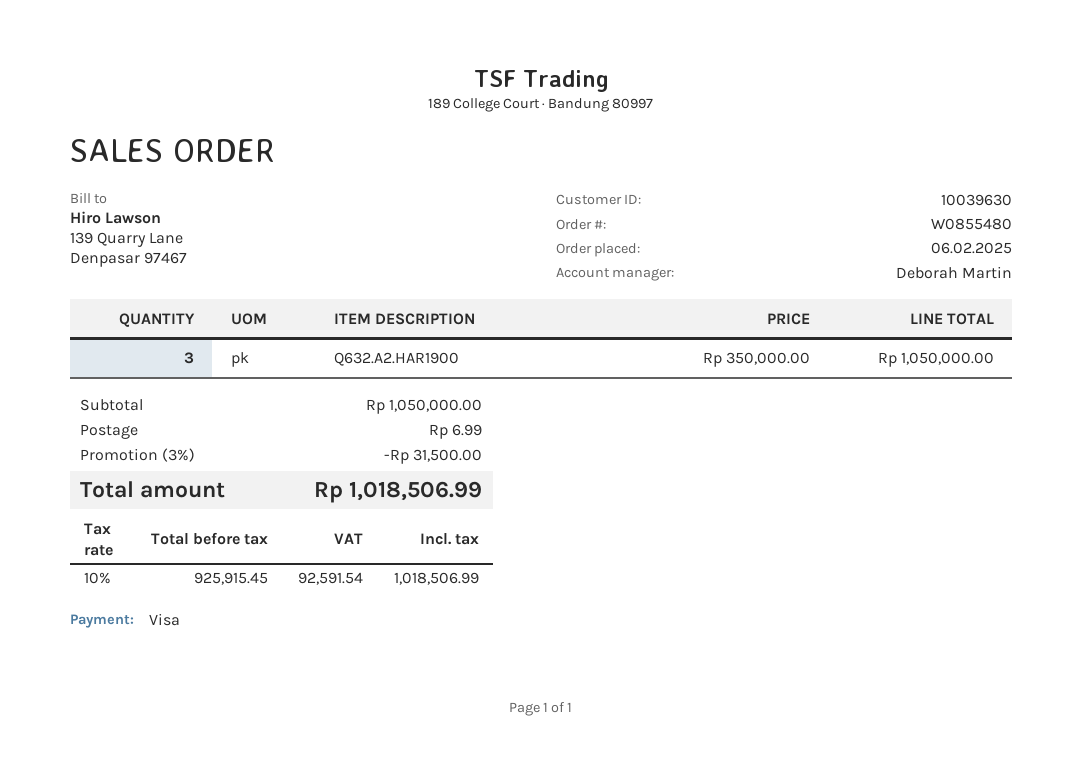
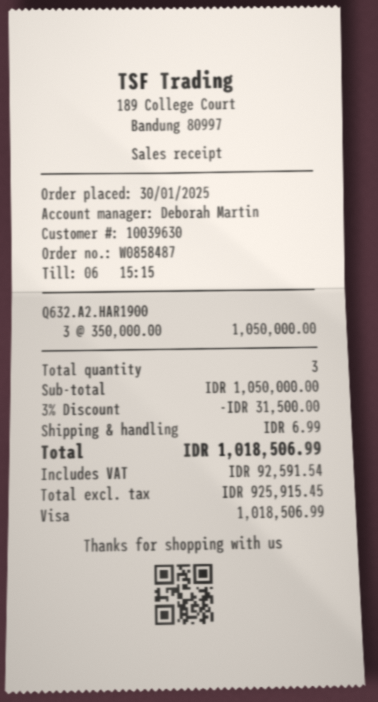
order number: W0855480 -> W0858487
order date: 2025-02-06 -> 2025-01-30

